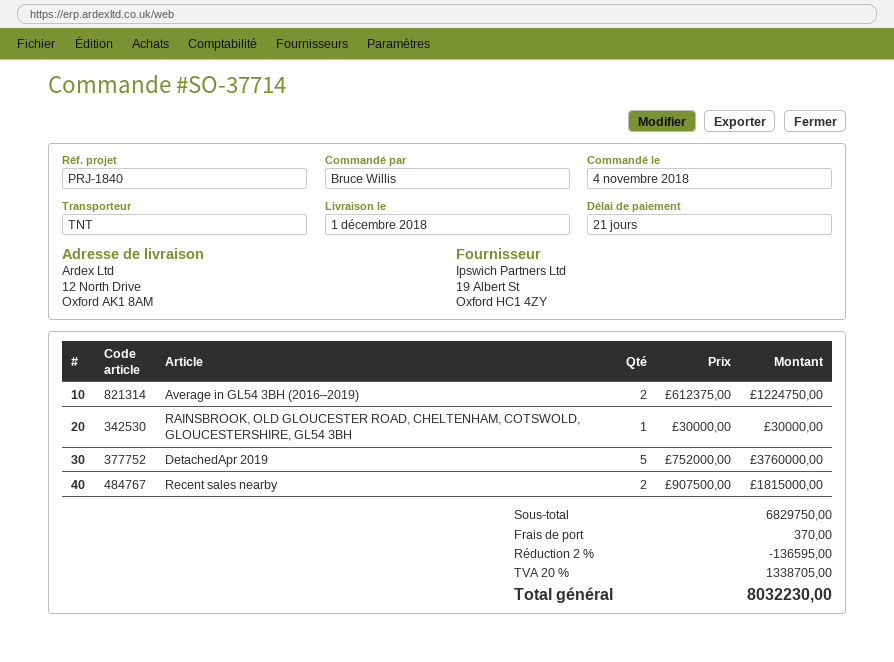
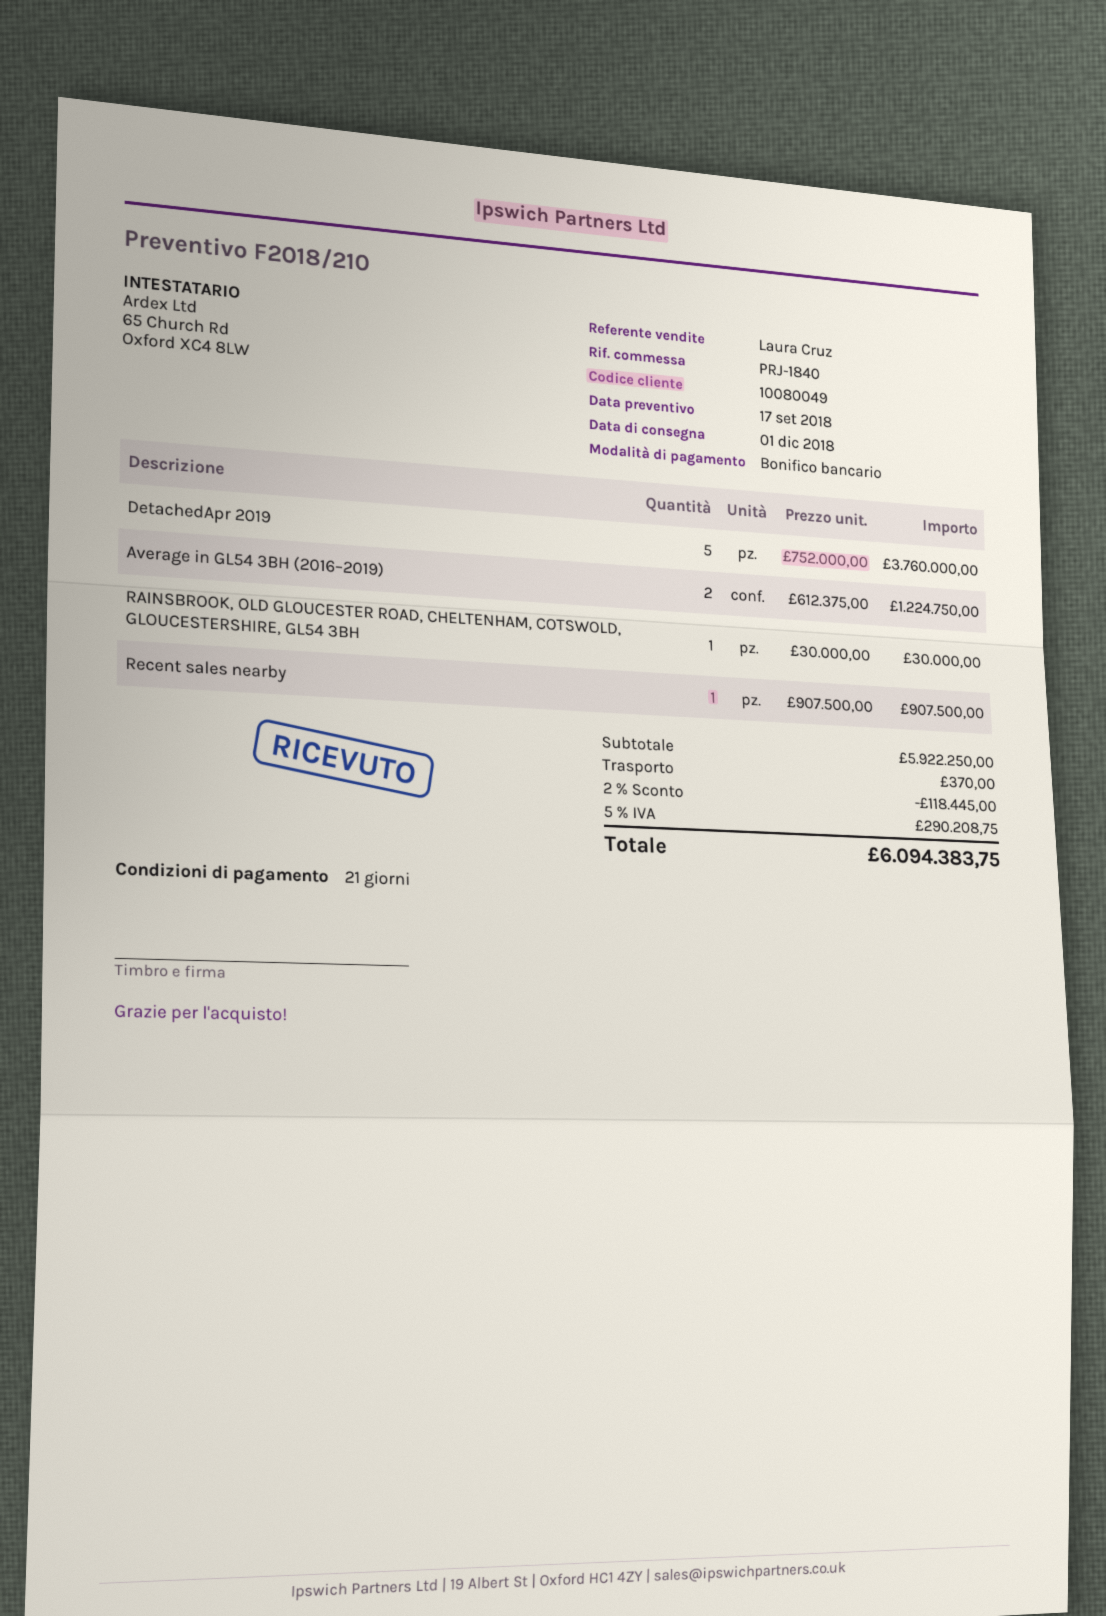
Recent sales nearby: 2 x 907500.00 = 1815000.00 -> 1 x 907500.00 = 907500.00
subtotal: 6829750.00 -> 5922250.00
discount: 2% = 136595.00 -> 2% = 118445.00
tax: 20% = 1338705.00 -> 5% = 290208.75
total: 8032230.00 -> 6094383.75

